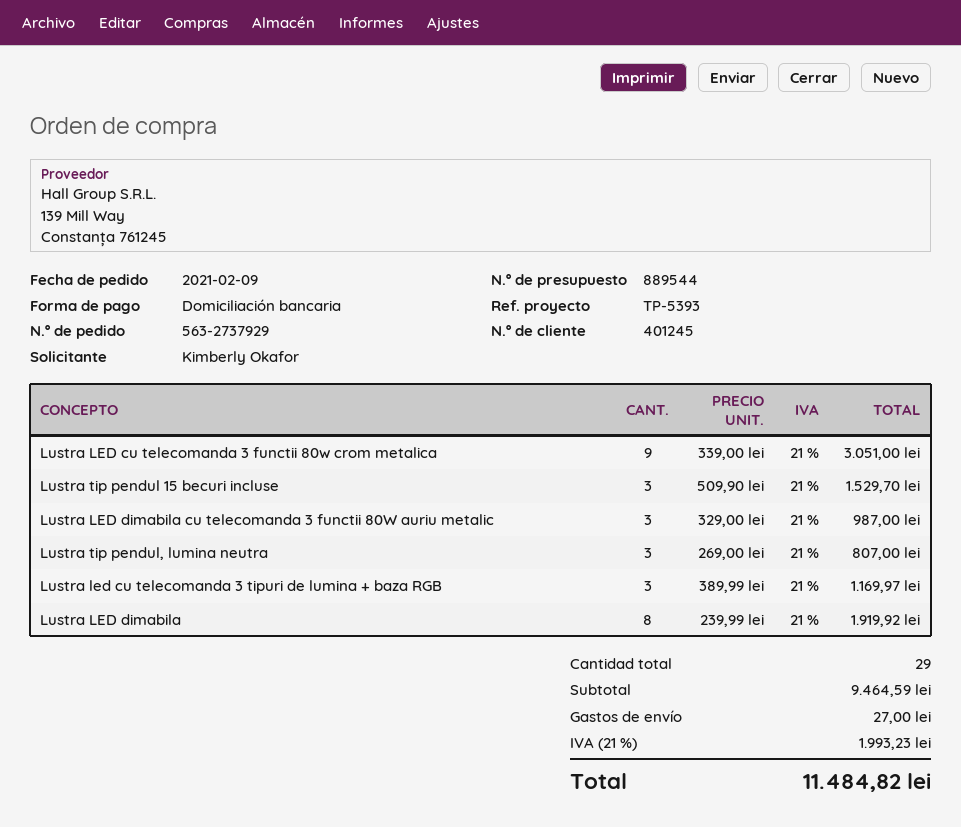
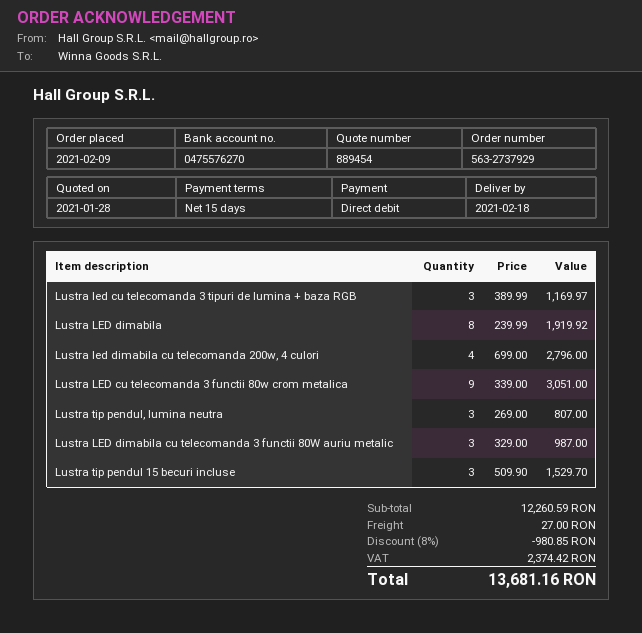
quote number: 889544 -> 889454
Lustra led dimabila cu telecomanda 200w, 4 culori: none -> 4 x 699.00 = 2796.00
subtotal: 9464.59 -> 12260.59
discount: none -> 8% = 980.85
tax: 1993.23 -> 2374.42
total: 11484.82 -> 13681.16

